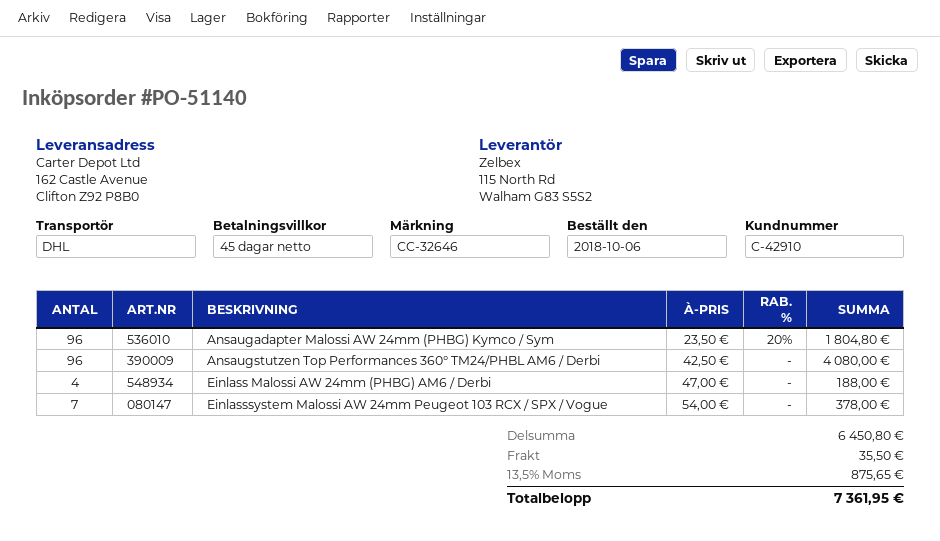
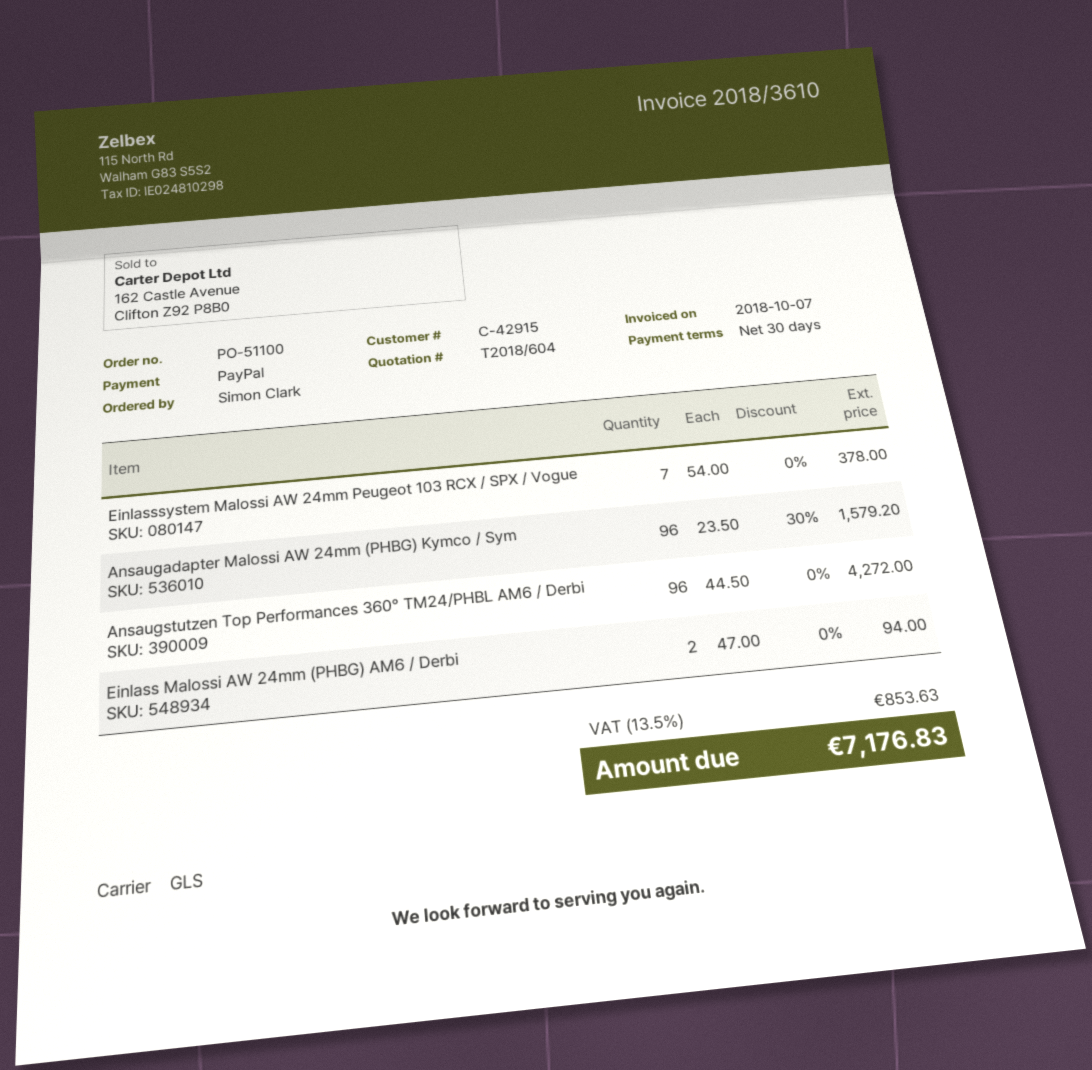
order number: PO-51140 -> PO-51100
payment terms: 45 days -> 30 days
customer number: C-42910 -> C-42915
shipping method: DHL -> GLS
Ansaugadapter Malossi AW 24mm (PHBG) Kymco / Sym: 96 x 23.50 - 20% = 1804.80 -> 96 x 23.50 - 30% = 1579.20
Ansaugstutzen Top Performances 360° TM24/PHBL AM6 / Derbi: 96 x 42.50 = 4080.00 -> 96 x 44.50 = 4272.00
Einlass Malossi AW 24mm (PHBG) AM6 / Derbi: 4 x 47.00 = 188.00 -> 2 x 47.00 = 94.00
shipping: 35.50 -> none
tax: 13.5% = 875.65 -> 13.5% = 853.63
total: 7361.95 -> 7176.83

